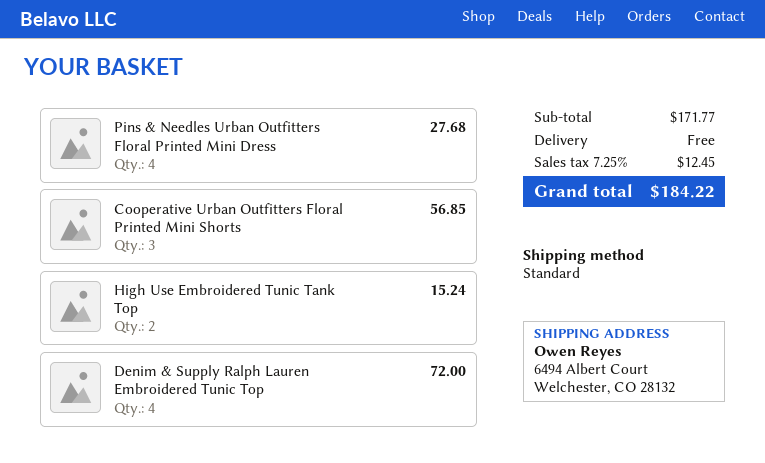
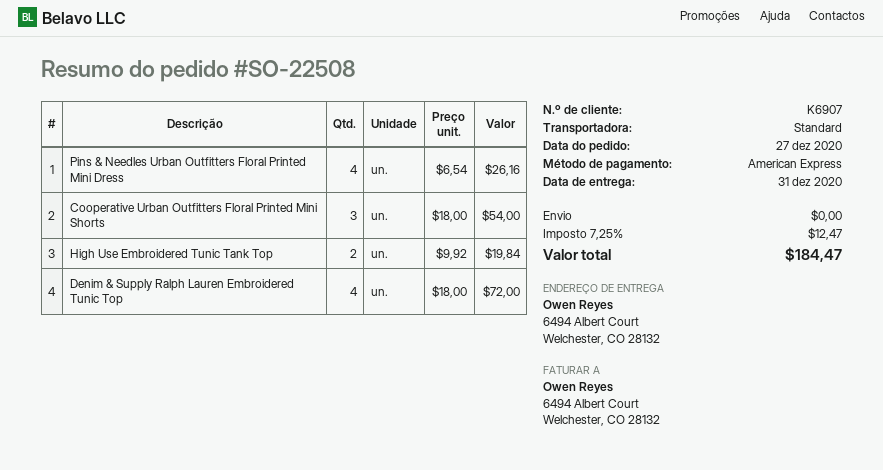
Pins & Needles Urban Outfitters Floral Printed Mini Dress: 4 for 27.68 -> 4 for 26.16
Cooperative Urban Outfitters Floral Printed Mini Shorts: 3 for 56.85 -> 3 for 54.00
High Use Embroidered Tunic Tank Top: 2 for 15.24 -> 2 for 19.84
tax: 7.25% = 12.45 -> 7.25% = 12.47
total: 184.22 -> 184.47

